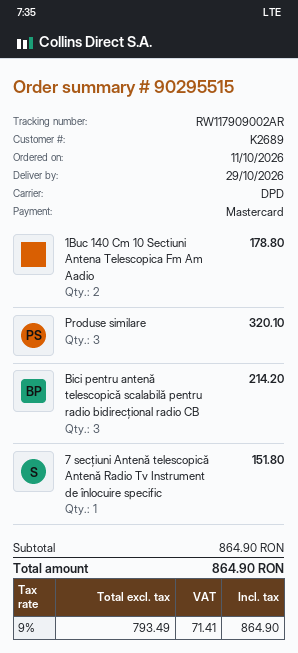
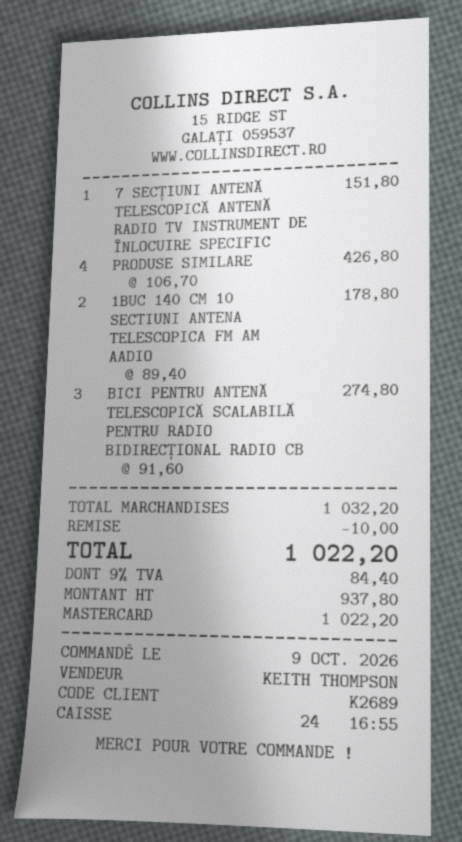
order date: 2026-10-11 -> 2026-10-09
Produse similare: 3 for 320.10 -> 4 for 426.80
Bici pentru antenă telescopică scalabilă pentru radio bidirecțional radio CB: 3 for 214.20 -> 3 for 274.80
subtotal: 864.90 -> 1032.20
discount: none -> 10.00
net: 793.49 -> 937.80
tax: 9% = 71.41 -> 9% = 84.40
total: 864.90 -> 1022.20

